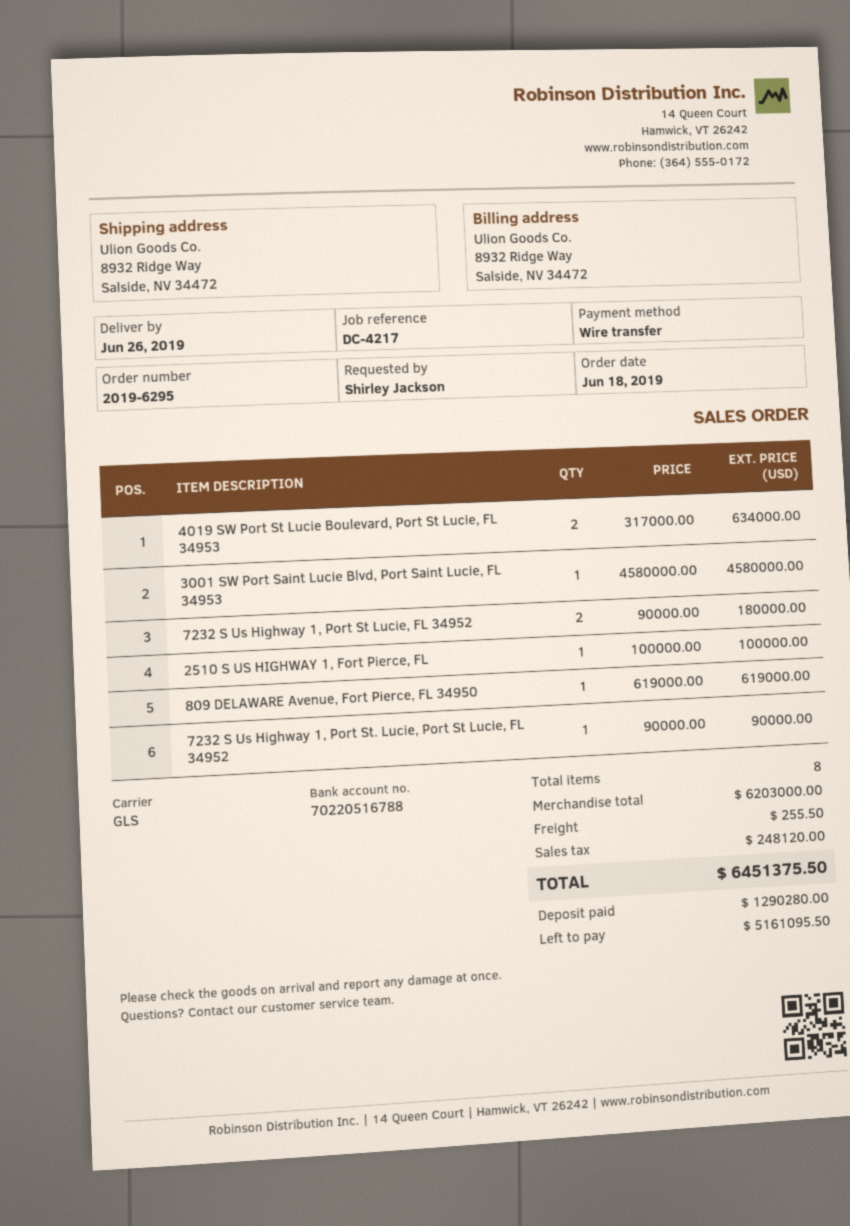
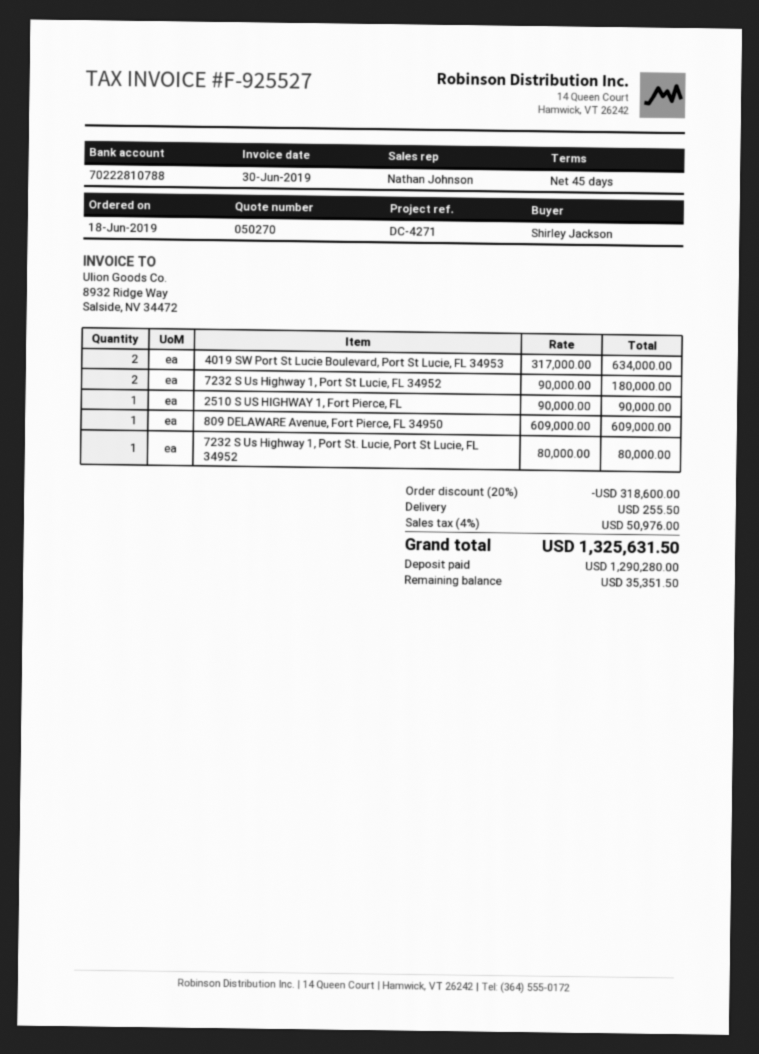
reference: DC-4217 -> DC-4271
bank account: 70220516788 -> 70222810788
3001 SW Port Saint Lucie Blvd, Port Saint Lucie, FL 34953: 1 x 4580000.00 = 4580000.00 -> none
2510 S US HIGHWAY 1, Fort Pierce, FL: 1 x 100000.00 = 100000.00 -> 1 x 90000.00 = 90000.00
809 DELAWARE Avenue, Fort Pierce, FL 34950: 1 x 619000.00 = 619000.00 -> 1 x 609000.00 = 609000.00
7232 S Us Highway 1, Port St. Lucie, Port St Lucie, FL 34952: 1 x 90000.00 = 90000.00 -> 1 x 80000.00 = 80000.00
discount: none -> 20% = 318600.00
tax: 248120.00 -> 50976.00
total: 6451375.50 -> 1325631.50
balance: 5161095.50 -> 35351.50

